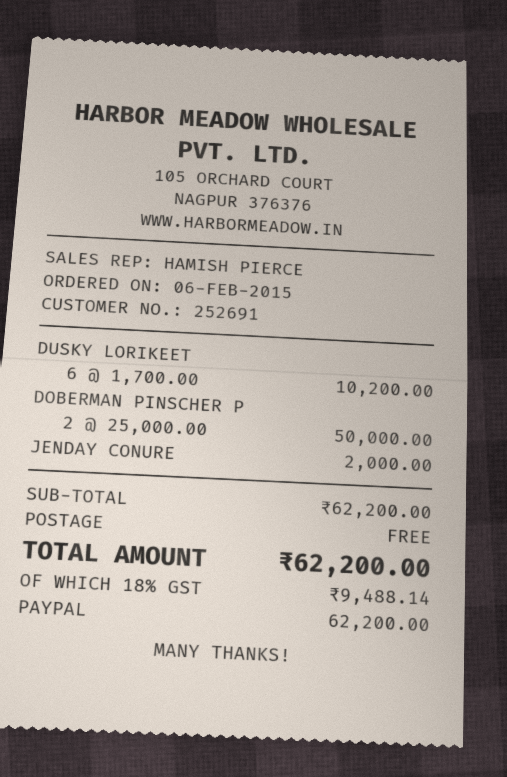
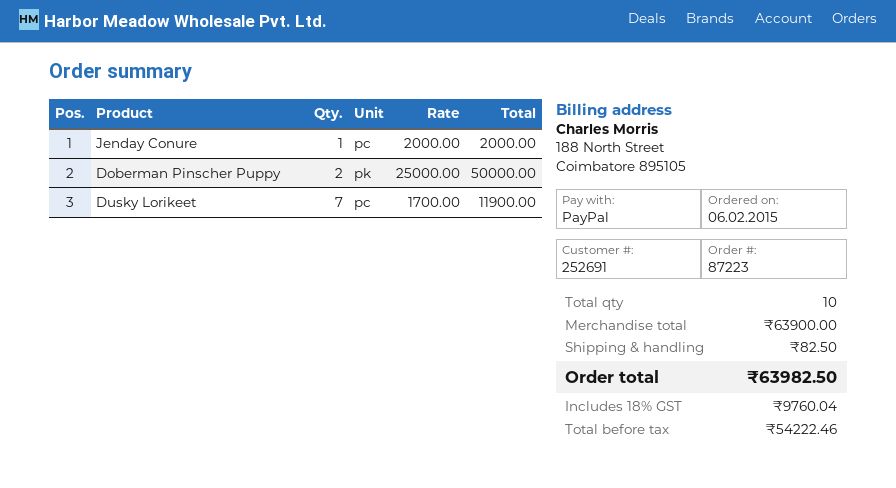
DUSKY LORIKEET: 6 x 1700.00 = 10200.00 -> 7 x 1700.00 = 11900.00
subtotal: 62200.00 -> 63900.00
shipping: 0.00 -> 82.50
tax: 18% = 9488.14 -> 18% = 9760.04
total: 62200.00 -> 63982.50

